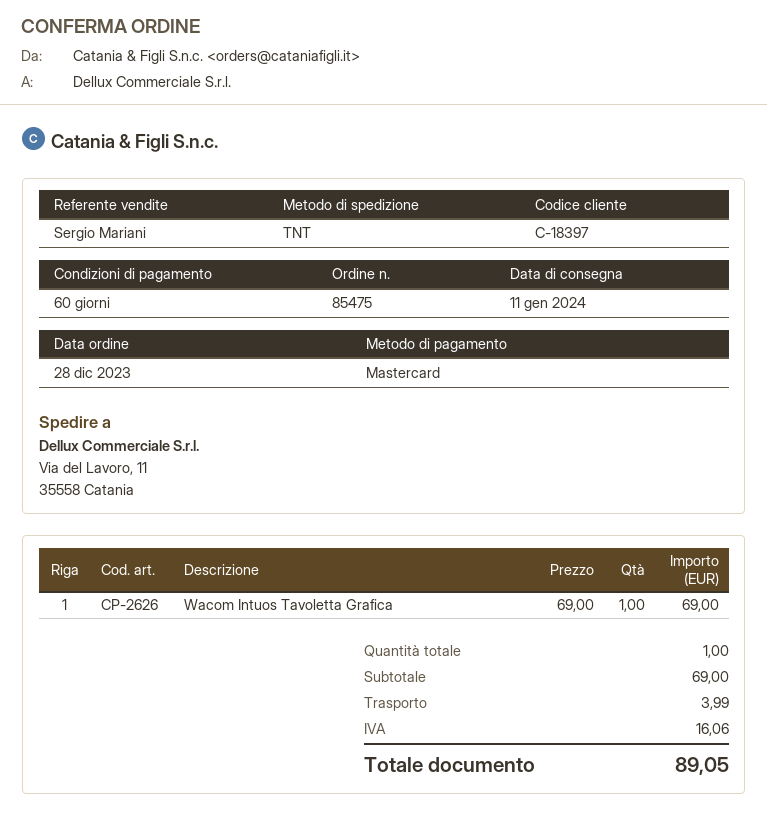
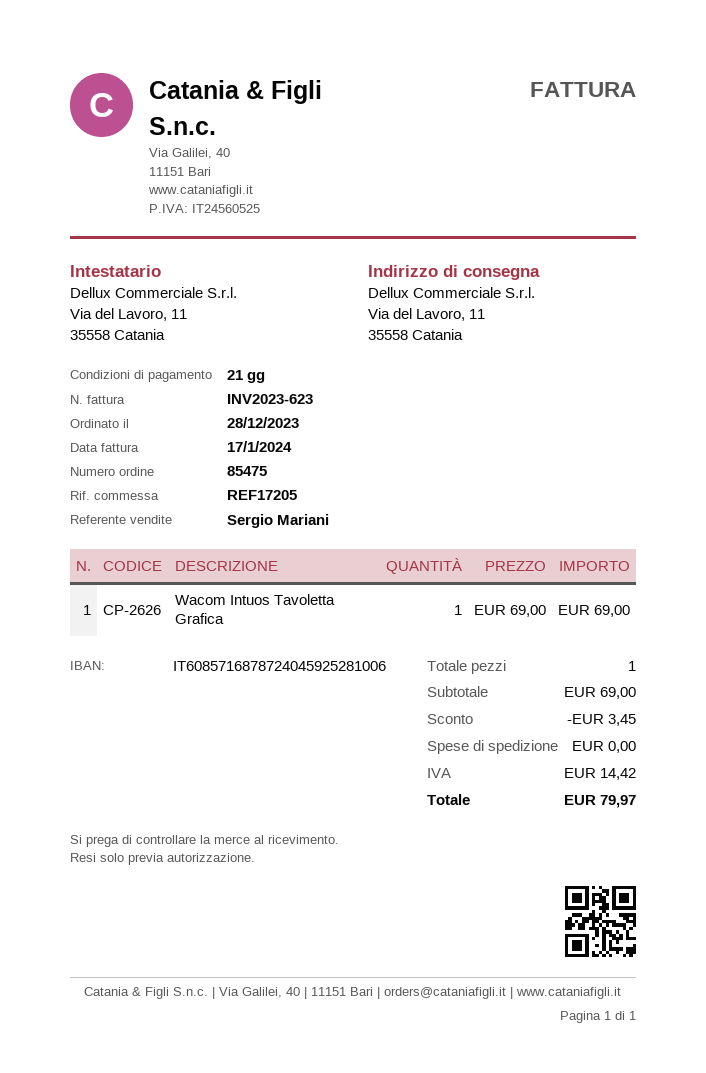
payment terms: 60 days -> 21 days
discount: none -> 3.45
shipping: 3.99 -> 0.00
tax: 16.06 -> 14.42
total: 89.05 -> 79.97

